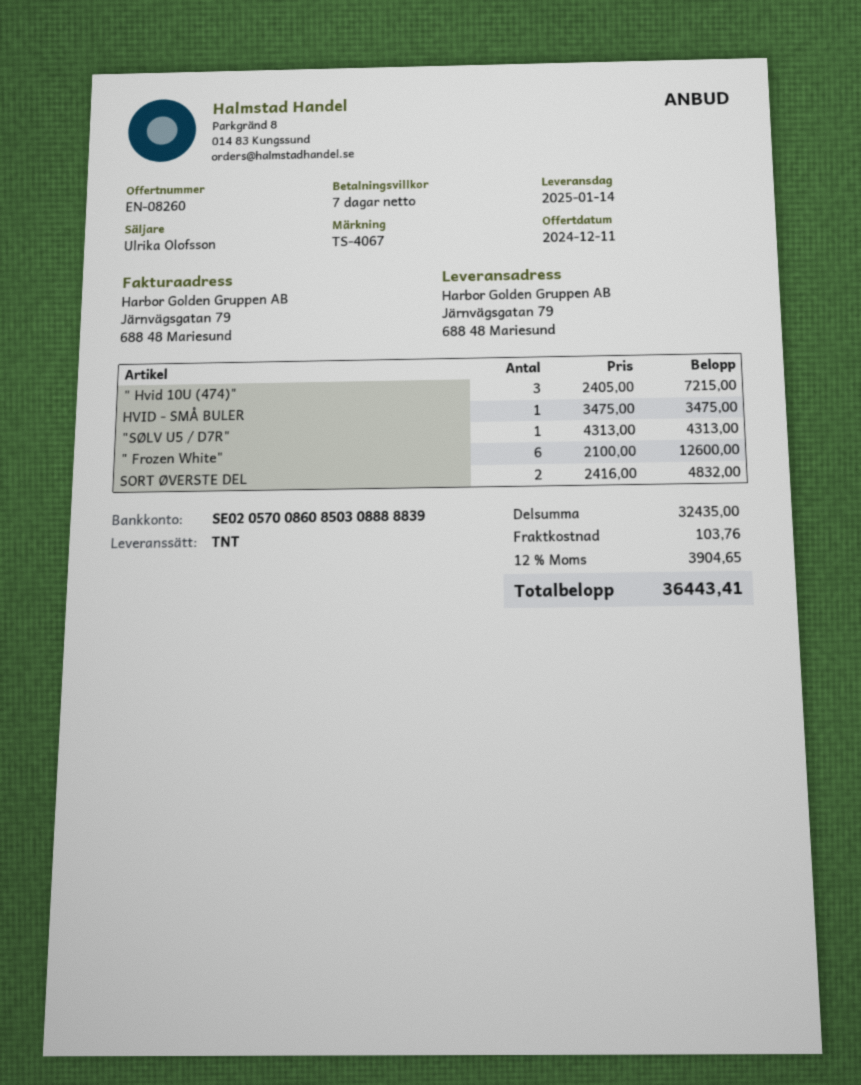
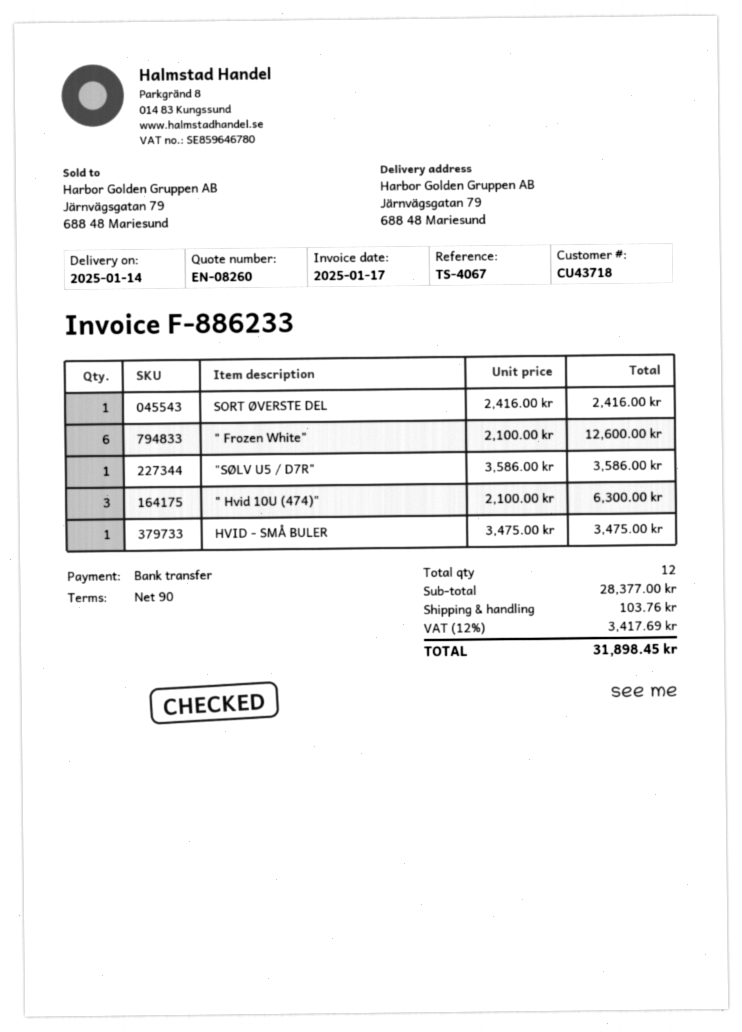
payment terms: 7 days -> 90 days
" Hvid 10U (474)": 3 x 2405.00 = 7215.00 -> 3 x 2100.00 = 6300.00
"SØLV U5 / D7R": 1 x 4313.00 = 4313.00 -> 1 x 3586.00 = 3586.00
SORT ØVERSTE DEL: 2 x 2416.00 = 4832.00 -> 1 x 2416.00 = 2416.00
subtotal: 32435.00 -> 28377.00
tax: 12% = 3904.65 -> 12% = 3417.69
total: 36443.41 -> 31898.45

